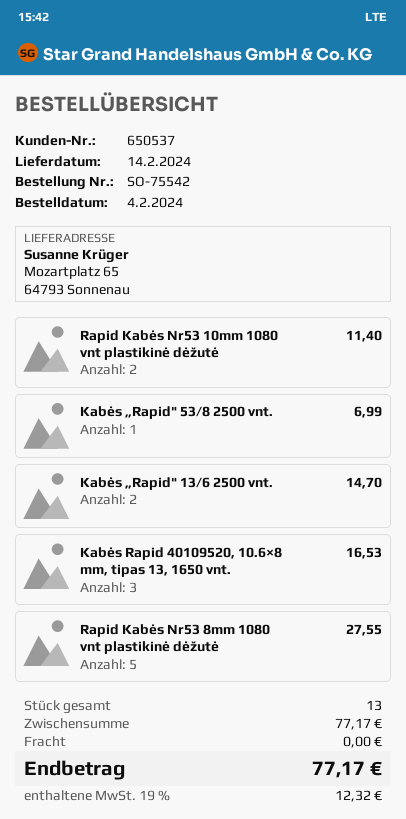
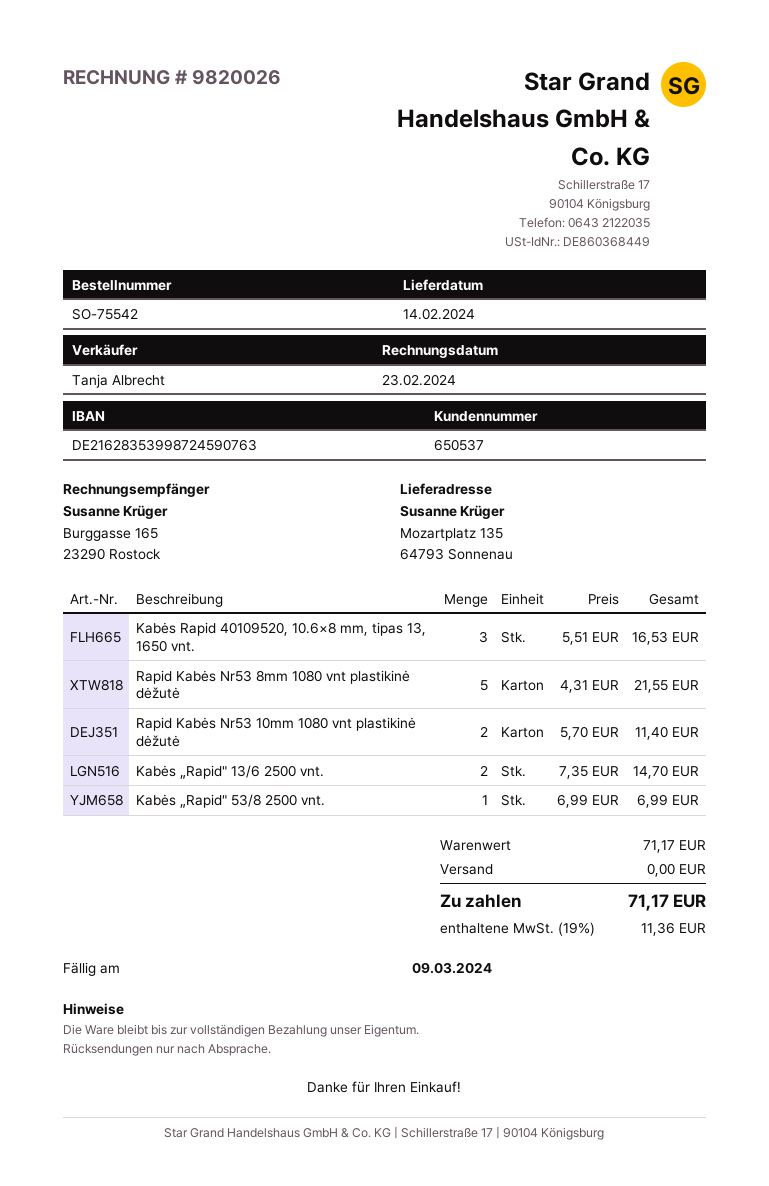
ship to: Mozartplatz 65, 64793 Sonnenau -> Mozartplatz 135, 64793 Sonnenau
Rapid Kabės Nr53 8mm 1080 vnt plastikinė dėžutė: 5 for 27.55 -> 5 for 21.55
subtotal: 77.17 -> 71.17
tax: 19% = 12.32 -> 19% = 11.36
total: 77.17 -> 71.17

